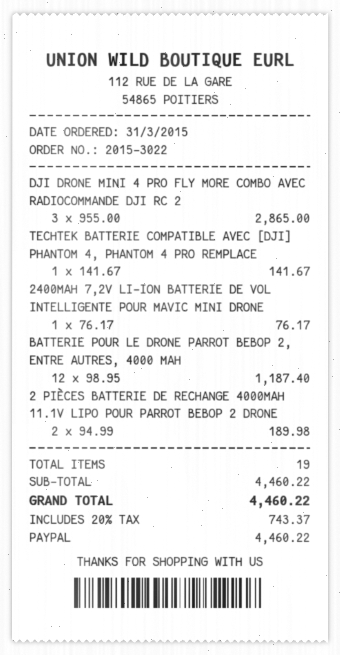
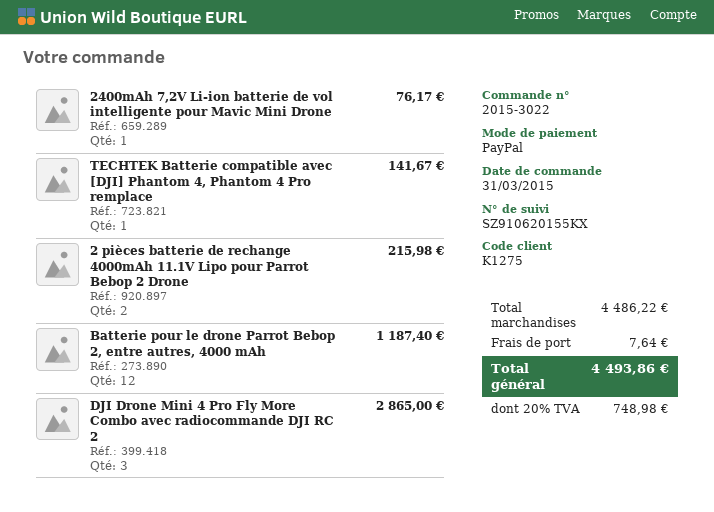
2 PIÈCES BATTERIE DE RECHANGE 4000MAH 11.1V LIPO POUR PARROT BEBOP 2 DRONE: 2 for 189.98 -> 2 for 215.98
subtotal: 4460.22 -> 4486.22
shipping: none -> 7.64
tax: 20% = 743.37 -> 20% = 748.98
total: 4460.22 -> 4493.86

